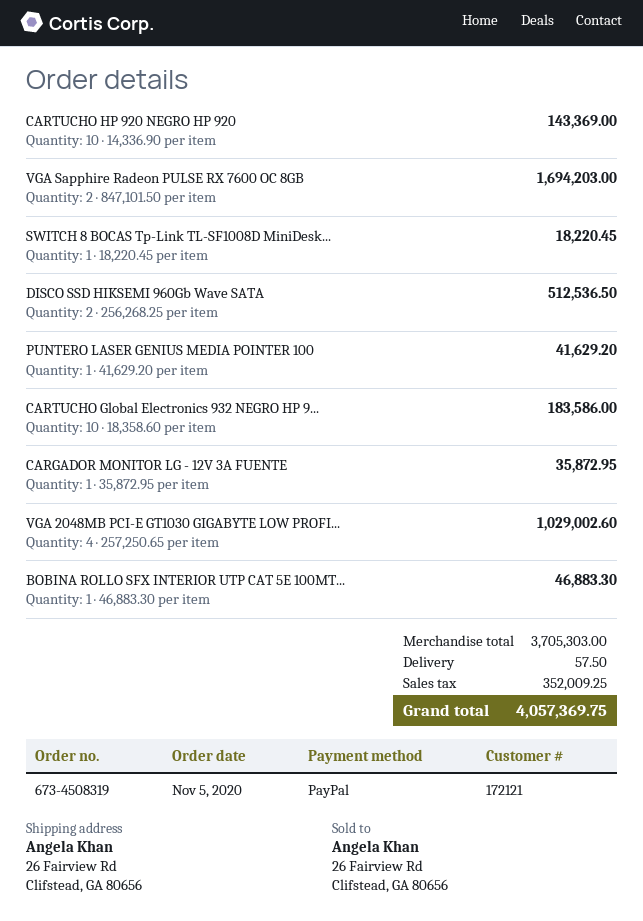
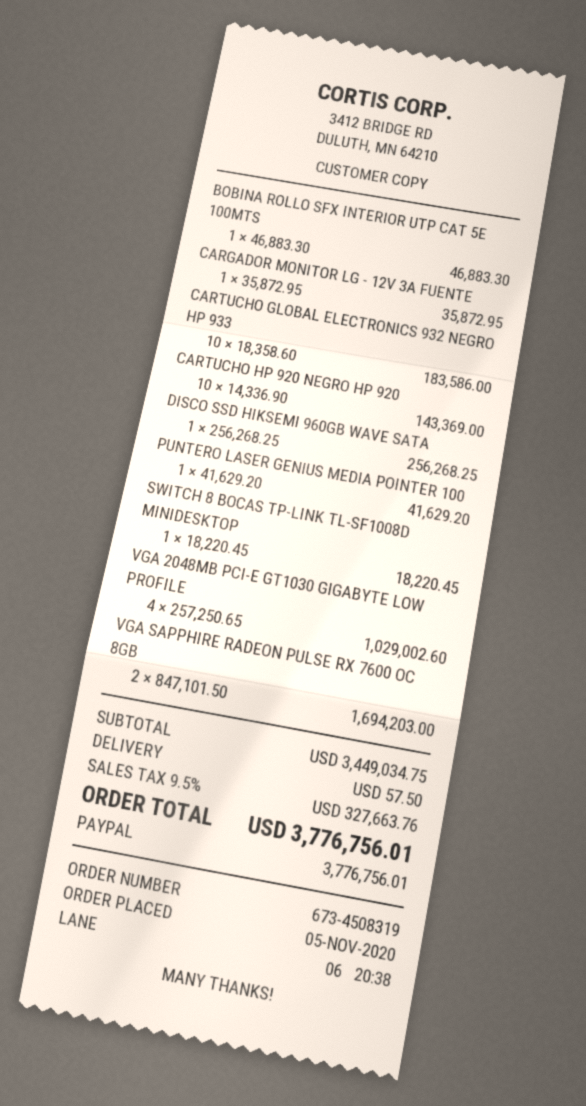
DISCO SSD HIKSEMI 960Gb Wave SATA: 2 x 256268.25 = 512536.50 -> 1 x 256268.25 = 256268.25
subtotal: 3705303.00 -> 3449034.75
tax: 352009.25 -> 327663.76
total: 4057369.75 -> 3776756.01

